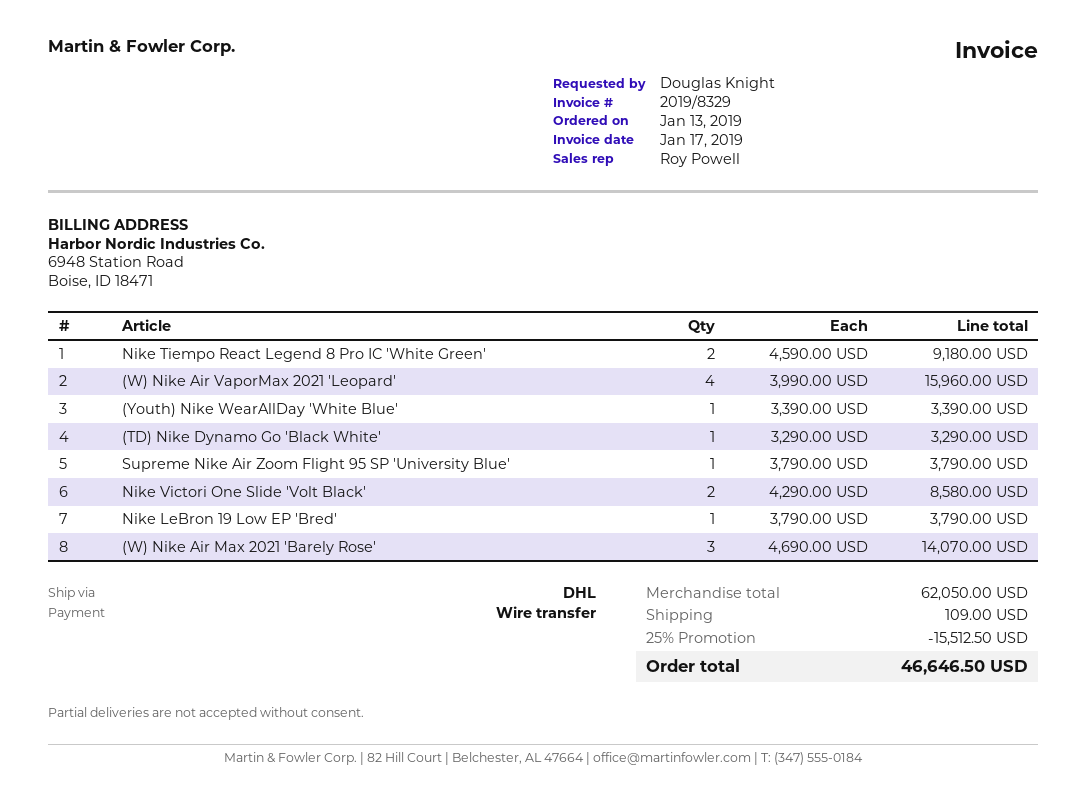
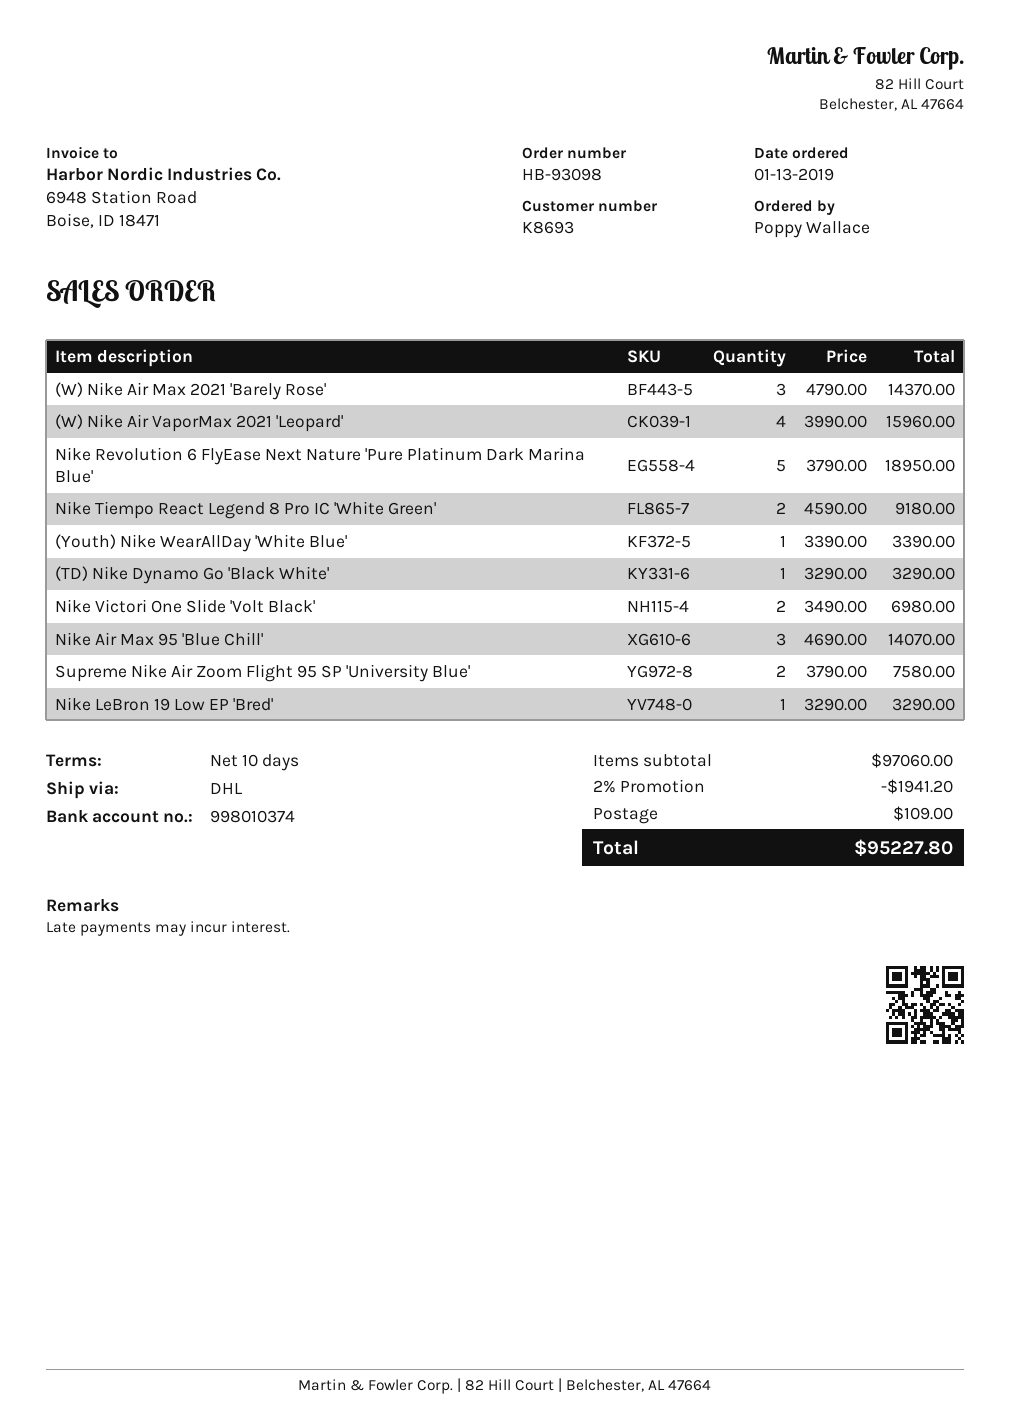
ordered by: Douglas Knight -> Poppy Wallace
Supreme Nike Air Zoom Flight 95 SP 'University Blue': 1 x 3790.00 = 3790.00 -> 2 x 3790.00 = 7580.00
Nike Victori One Slide 'Volt Black': 2 x 4290.00 = 8580.00 -> 2 x 3490.00 = 6980.00
Nike LeBron 19 Low EP 'Bred': 1 x 3790.00 = 3790.00 -> 1 x 3290.00 = 3290.00
(W) Nike Air Max 2021 'Barely Rose': 3 x 4690.00 = 14070.00 -> 3 x 4790.00 = 14370.00
Nike Revolution 6 FlyEase Next Nature 'Pure Platinum Dark Marina Blue': none -> 5 x 3790.00 = 18950.00
Nike Air Max 95 'Blue Chill': none -> 3 x 4690.00 = 14070.00
subtotal: 62050.00 -> 97060.00
discount: 25% = 15512.50 -> 2% = 1941.20
total: 46646.50 -> 95227.80

